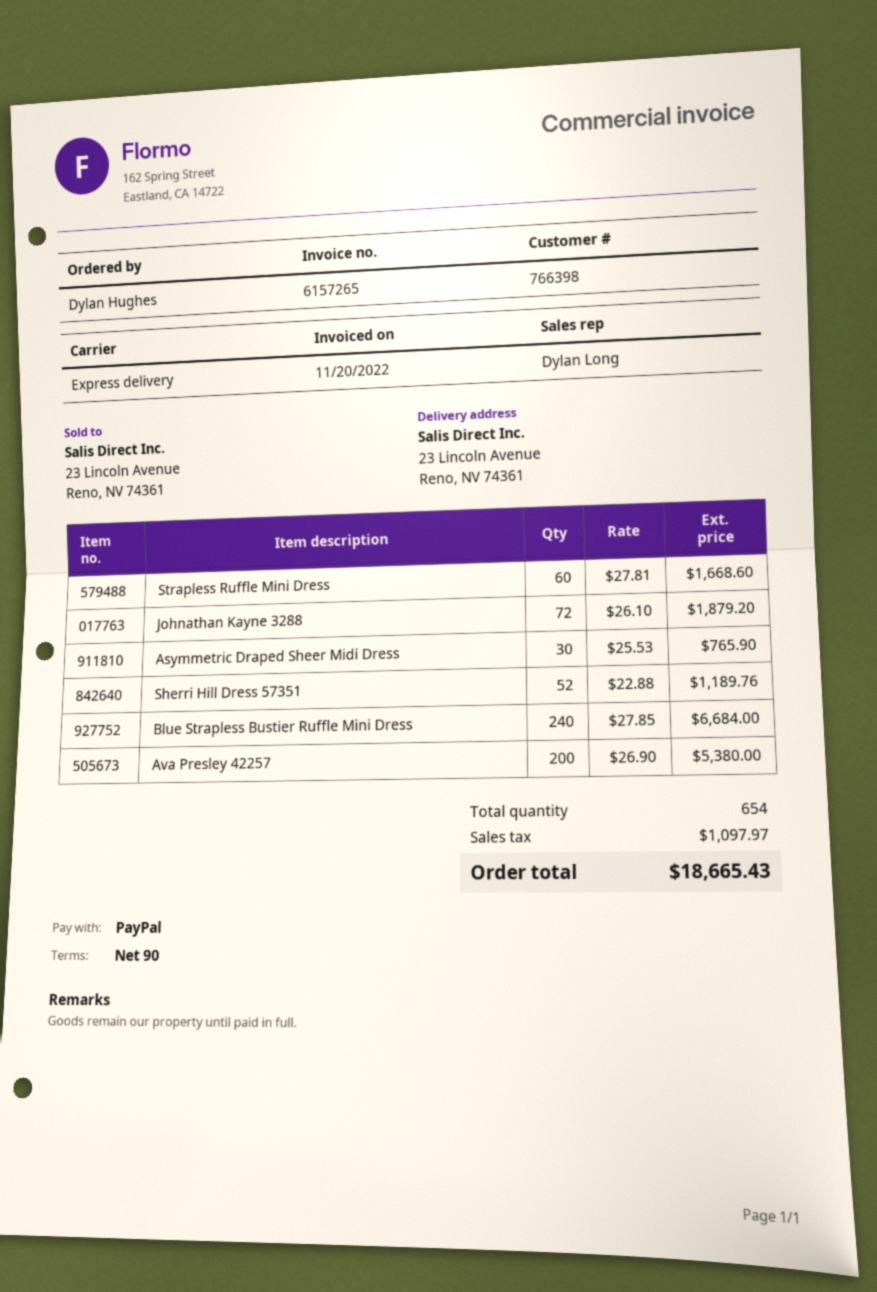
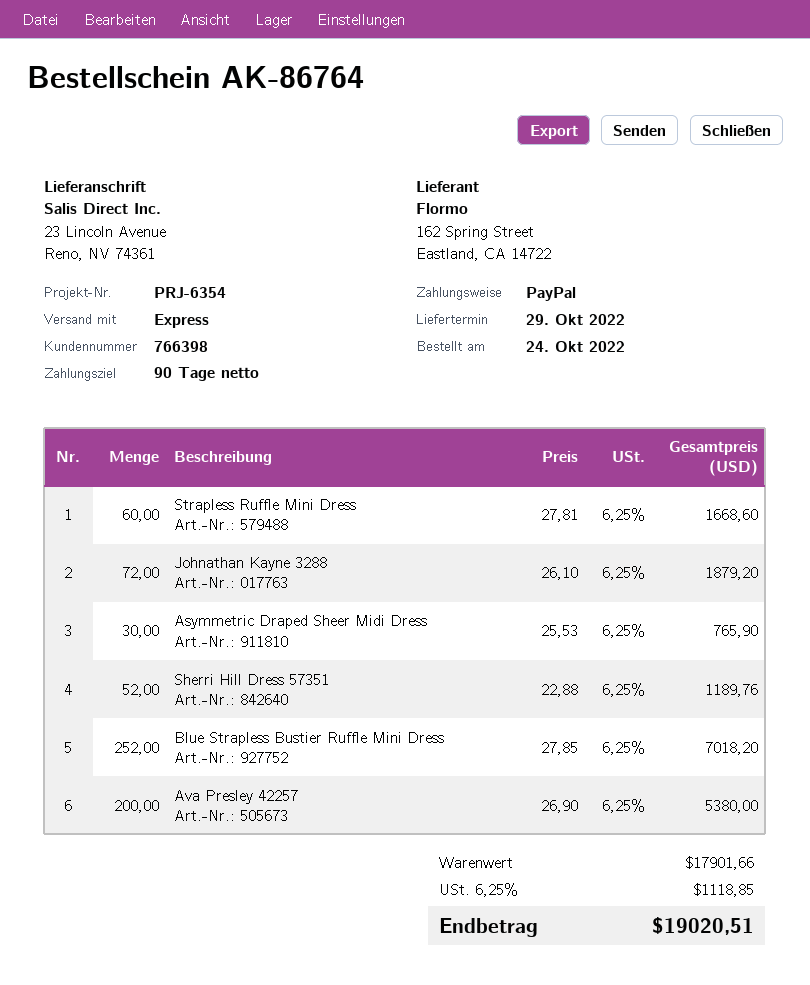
Blue Strapless Bustier Ruffle Mini Dress: 240 x 27.85 = 6684.00 -> 252 x 27.85 = 7018.20
tax: 1097.97 -> 1118.85
total: 18665.43 -> 19020.51

